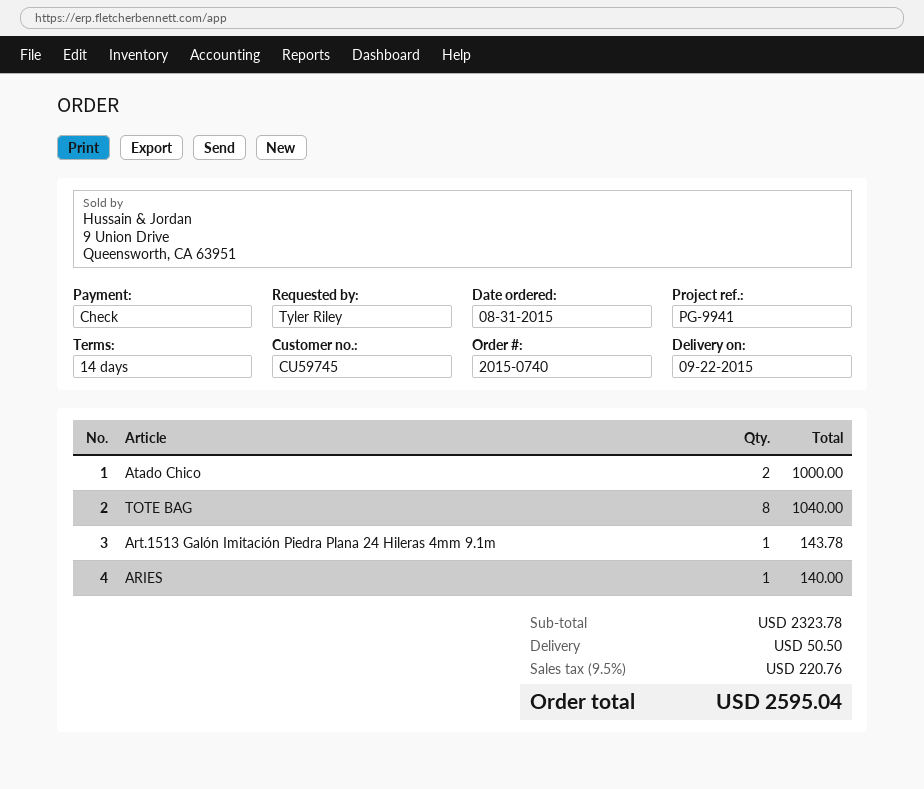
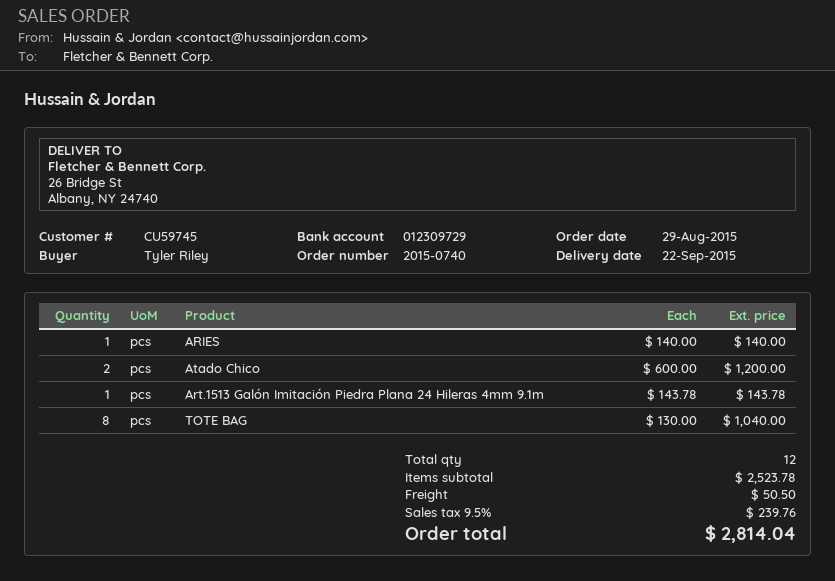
order date: 2015-08-31 -> 2015-08-29
Atado Chico: 2 for 1000.00 -> 2 for 1200.00
subtotal: 2323.78 -> 2523.78
tax: 9.5% = 220.76 -> 9.5% = 239.76
total: 2595.04 -> 2814.04

